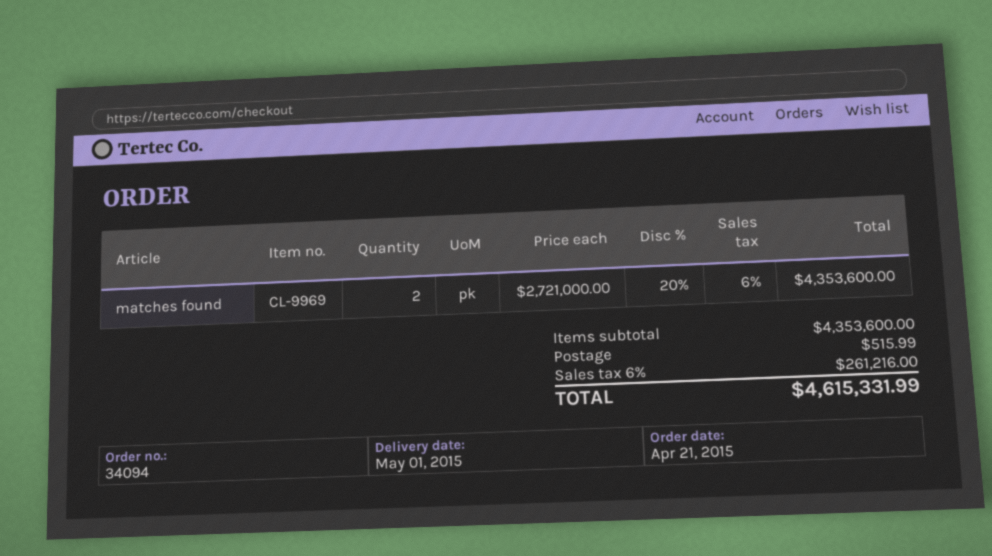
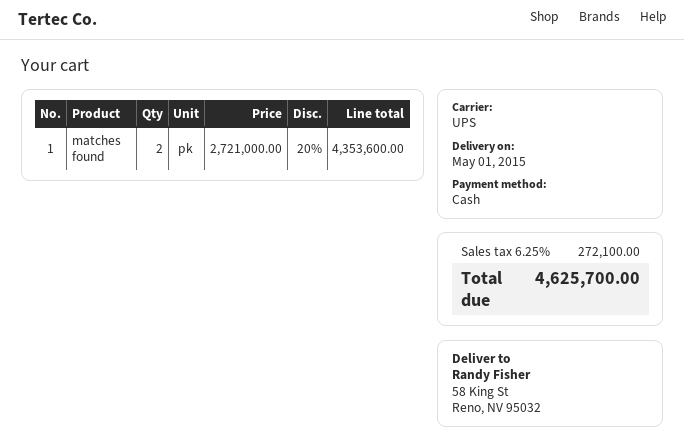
shipping: 515.99 -> none
tax: 6% = 261216.00 -> 6.25% = 272100.00
total: 4615331.99 -> 4625700.00

